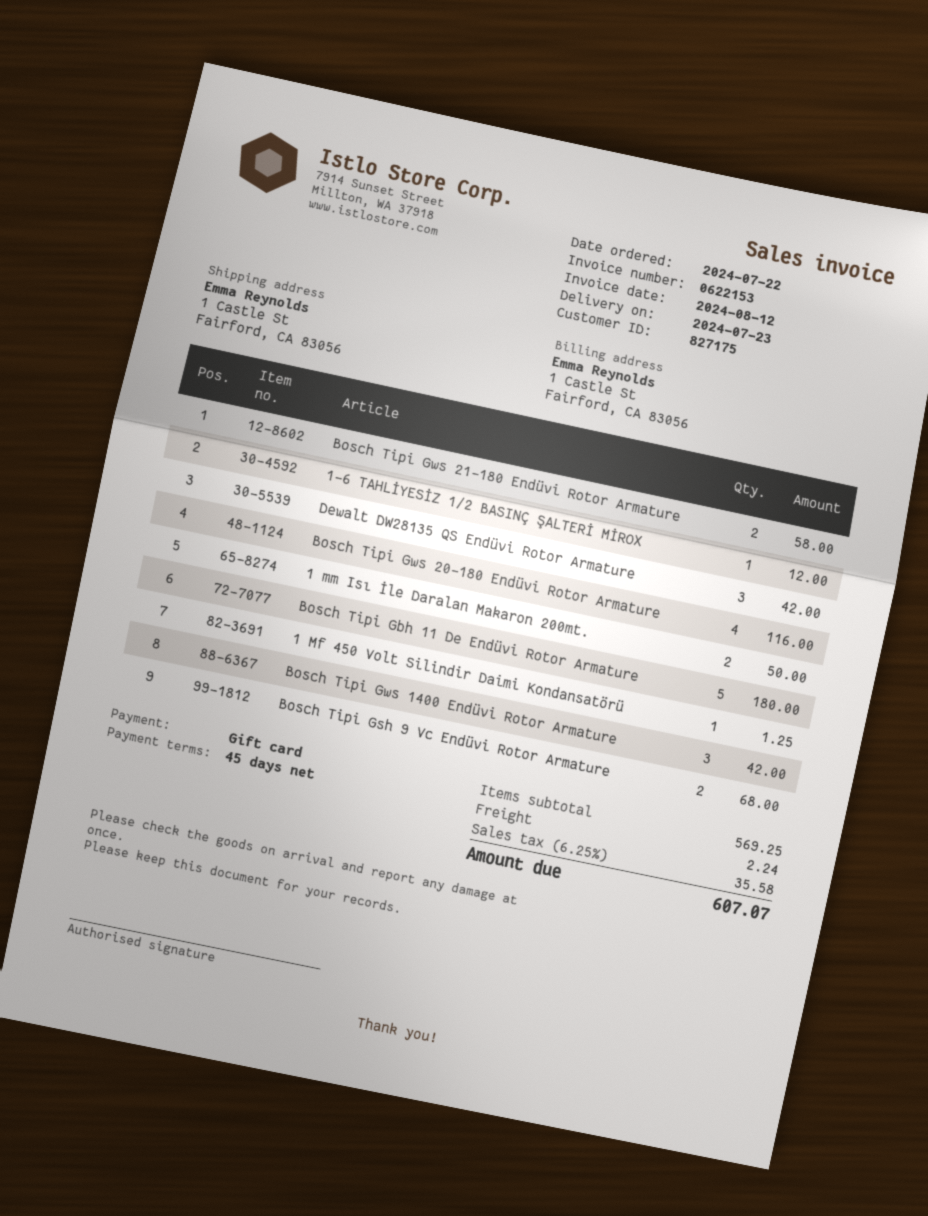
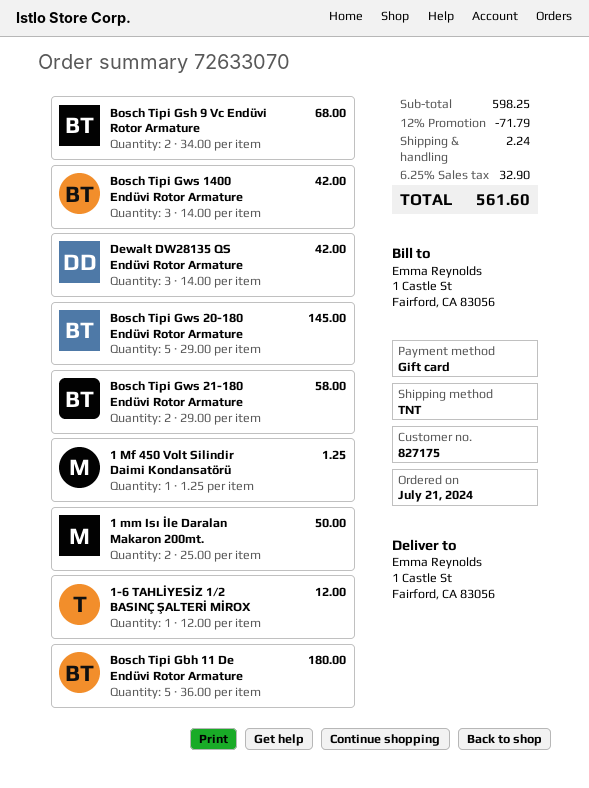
order date: 2024-07-22 -> 2024-07-21
Bosch Tipi Gws 20-180 Endüvi Rotor Armature: 4 for 116.00 -> 5 for 145.00
subtotal: 569.25 -> 598.25
discount: none -> 12% = 71.79
tax: 6.25% = 35.58 -> 6.25% = 32.90
total: 607.07 -> 561.60

